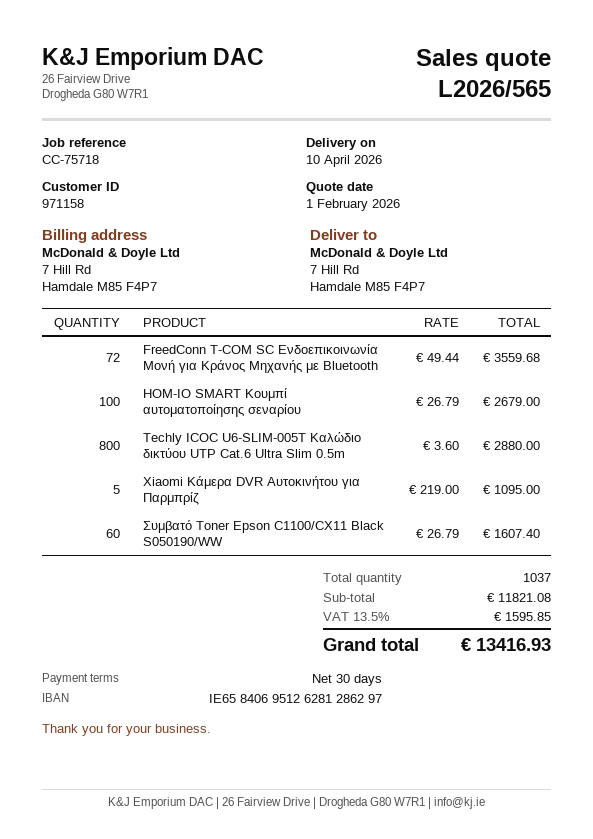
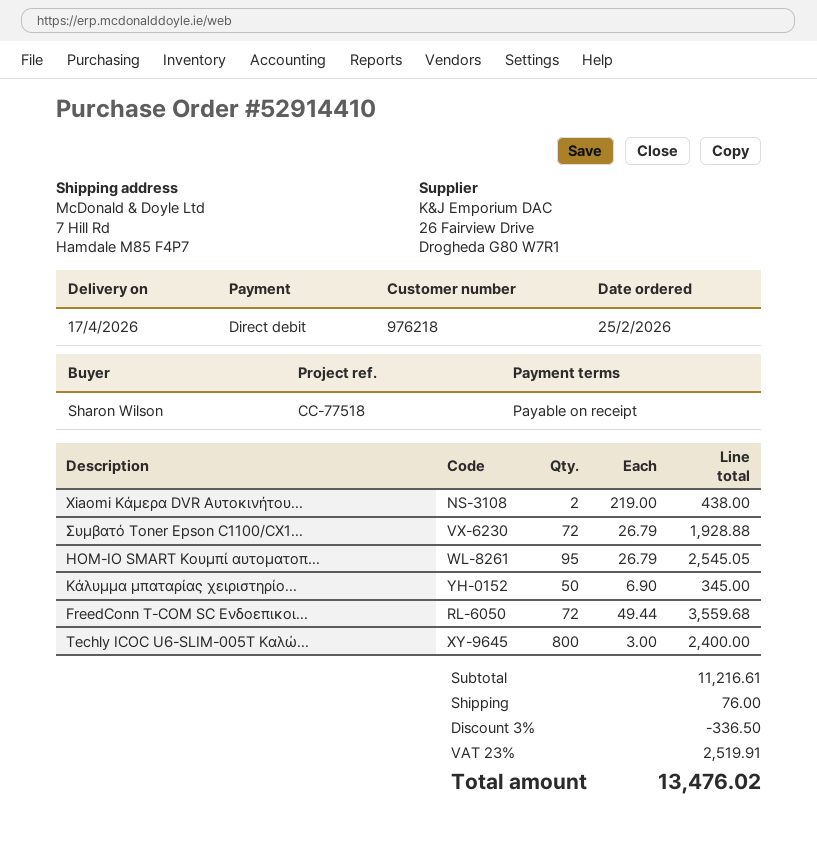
delivery date: 2026-04-10 -> 2026-04-17
payment terms: 30 days -> on receipt
customer number: 971158 -> 976218
reference: CC-75718 -> CC-77518
HOM-IO SMART Κουμπί αυτοματοποίησης σεναρίου: 100 x 26.79 = 2679.00 -> 95 x 26.79 = 2545.05
Techly ICOC U6-SLIM-005T Καλώδιο δικτύου UTP Cat.6 Ultra Slim 0.5m: 800 x 3.60 = 2880.00 -> 800 x 3.00 = 2400.00
Xiaomi Κάμερα DVR Αυτοκινήτου για Παρμπρίζ: 5 x 219.00 = 1095.00 -> 2 x 219.00 = 438.00
Συμβατό Toner Epson C1100/CX11 Black S050190/WW: 60 x 26.79 = 1607.40 -> 72 x 26.79 = 1928.88
Κάλυμμα μπαταρίας χειριστηρίο...: none -> 50 x 6.90 = 345.00
subtotal: 11821.08 -> 11216.61
discount: none -> 3% = 336.50
shipping: none -> 76.00
tax: 13.5% = 1595.85 -> 23% = 2519.91
total: 13416.93 -> 13476.02

